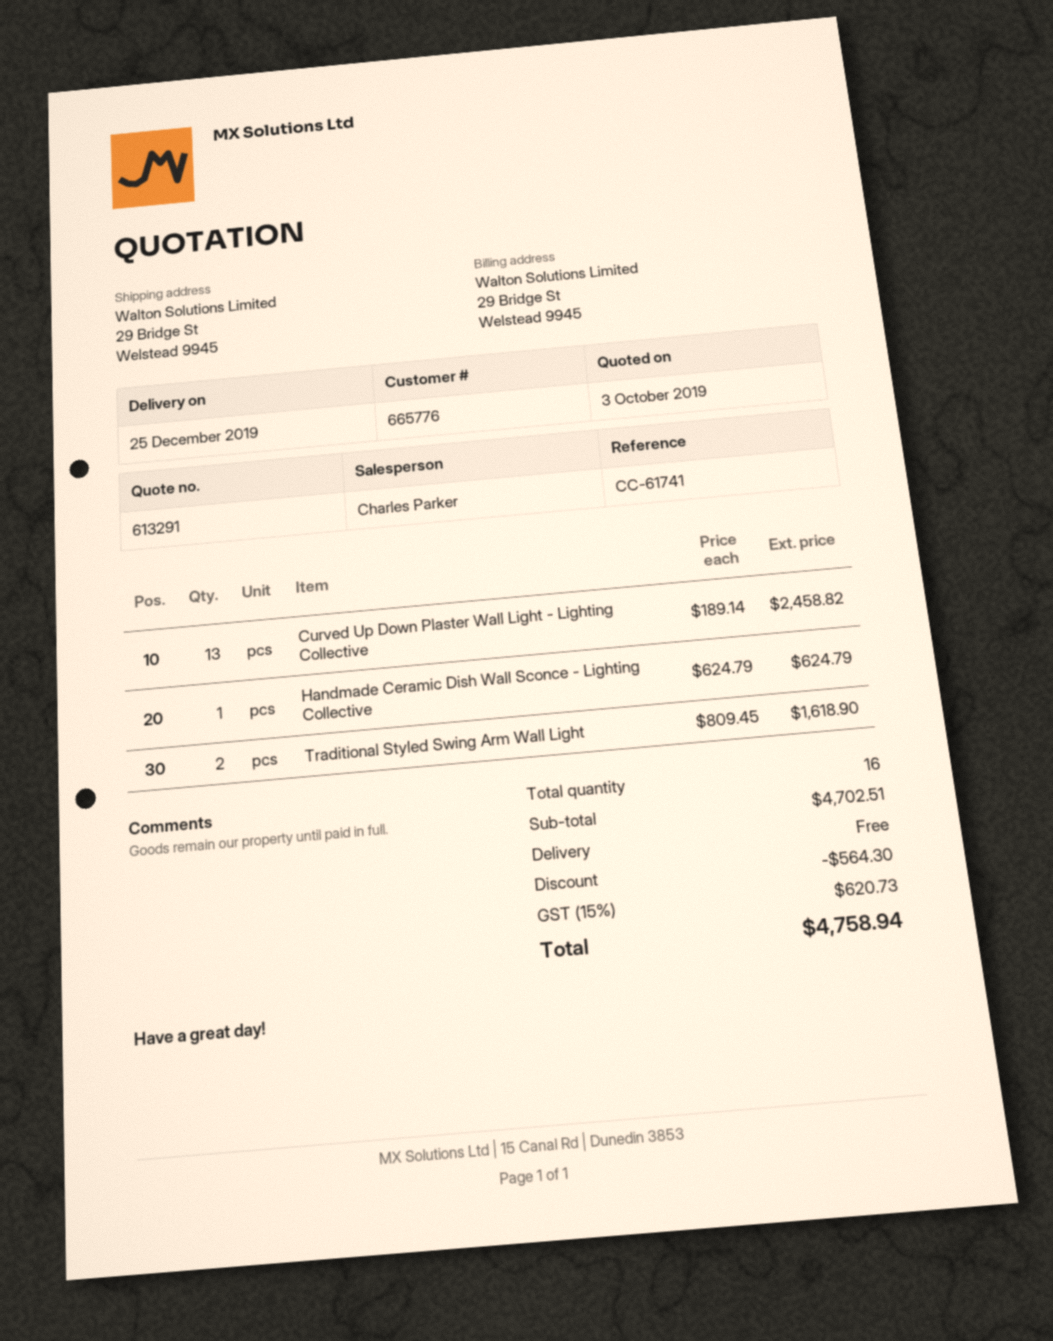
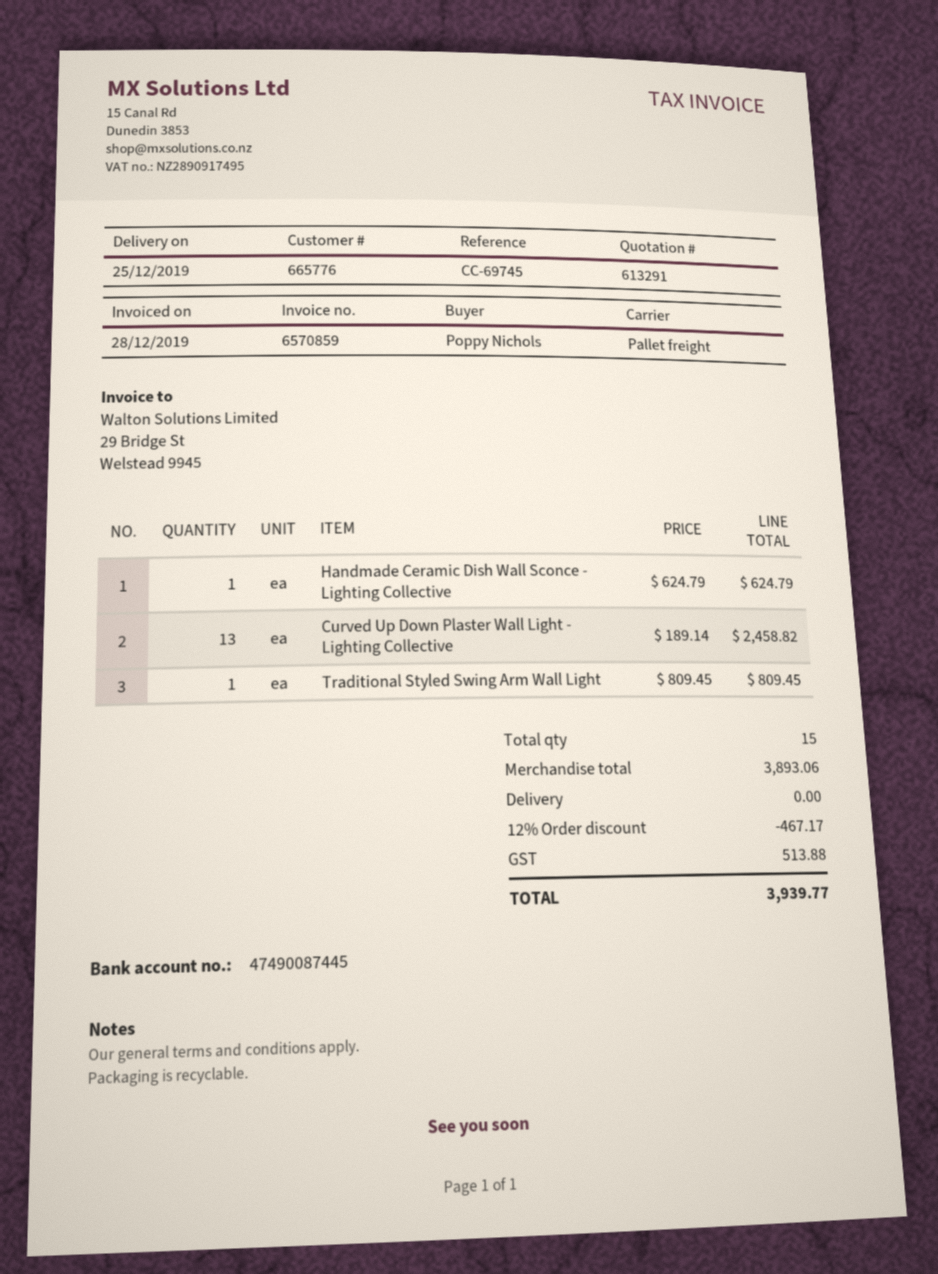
reference: CC-61741 -> CC-69745
Traditional Styled Swing Arm Wall Light: 2 x 809.45 = 1618.90 -> 1 x 809.45 = 809.45
total quantity: 16 -> 15
subtotal: 4702.51 -> 3893.06
discount: 564.30 -> 467.17
tax: 620.73 -> 513.88
total: 4758.94 -> 3939.77

